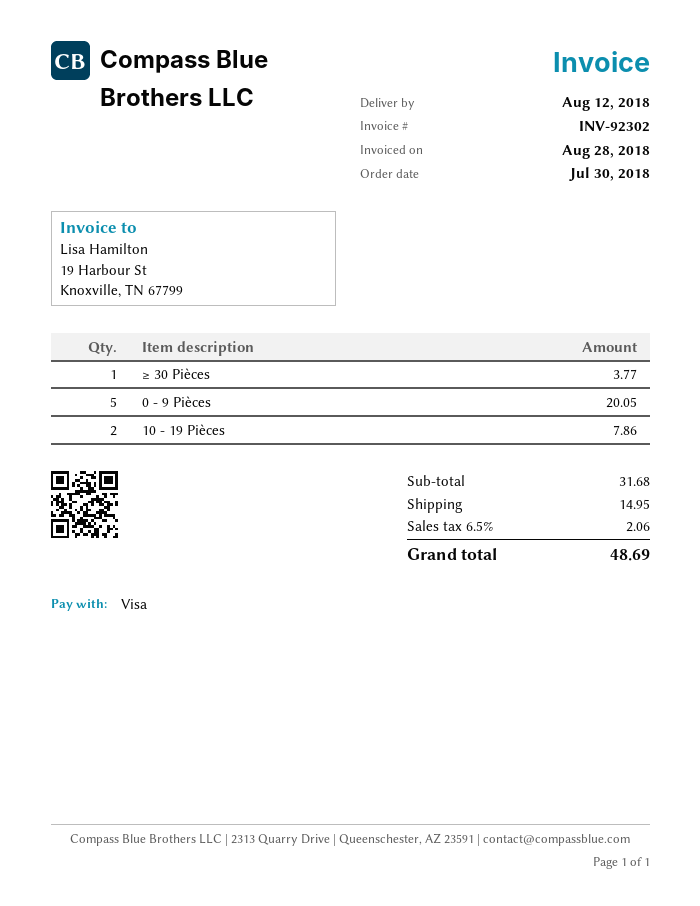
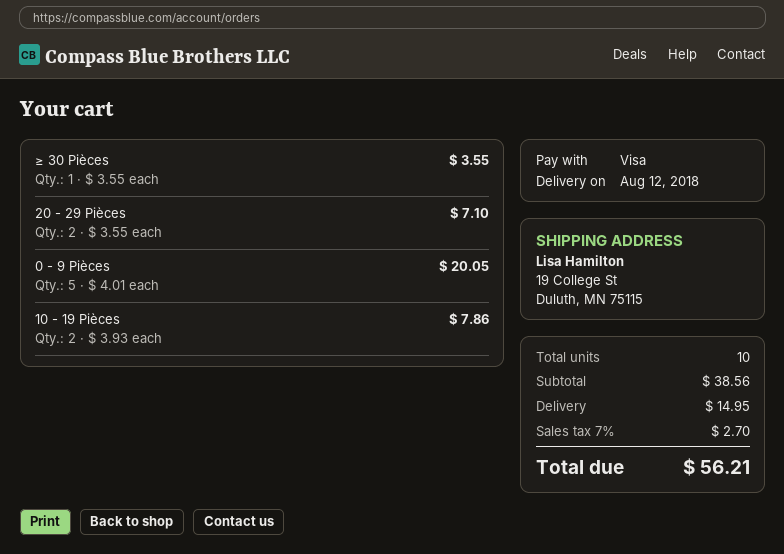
≥ 30 Pièces: 1 for 3.77 -> 1 for 3.55
20 - 29 Pièces: none -> 2 for 7.10
subtotal: 31.68 -> 38.56
tax: 6.5% = 2.06 -> 7% = 2.70
total: 48.69 -> 56.21

